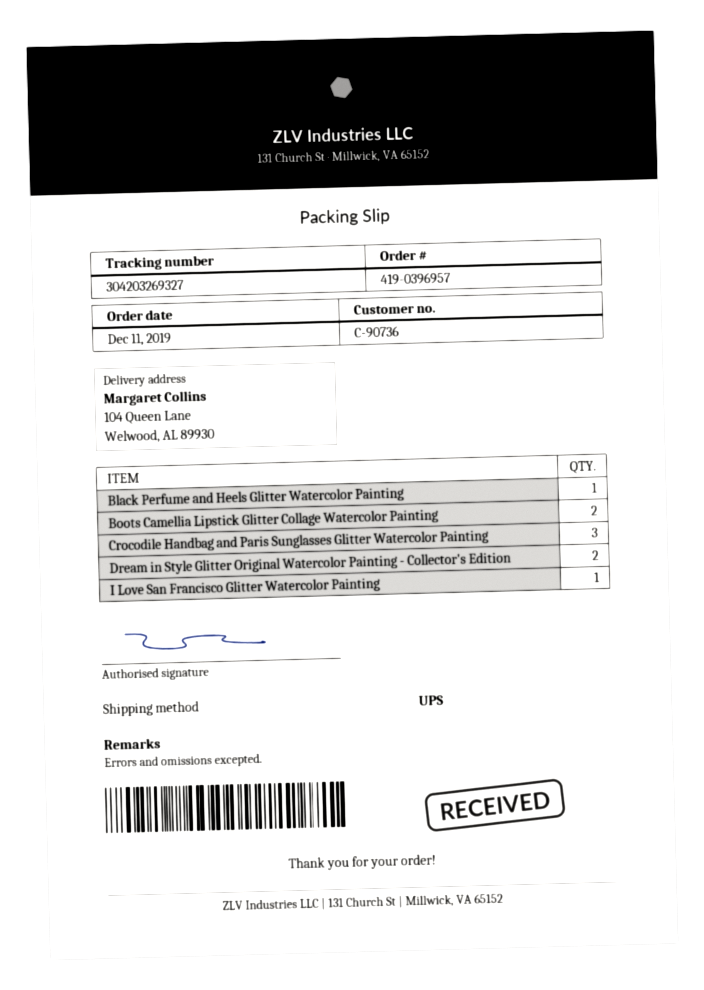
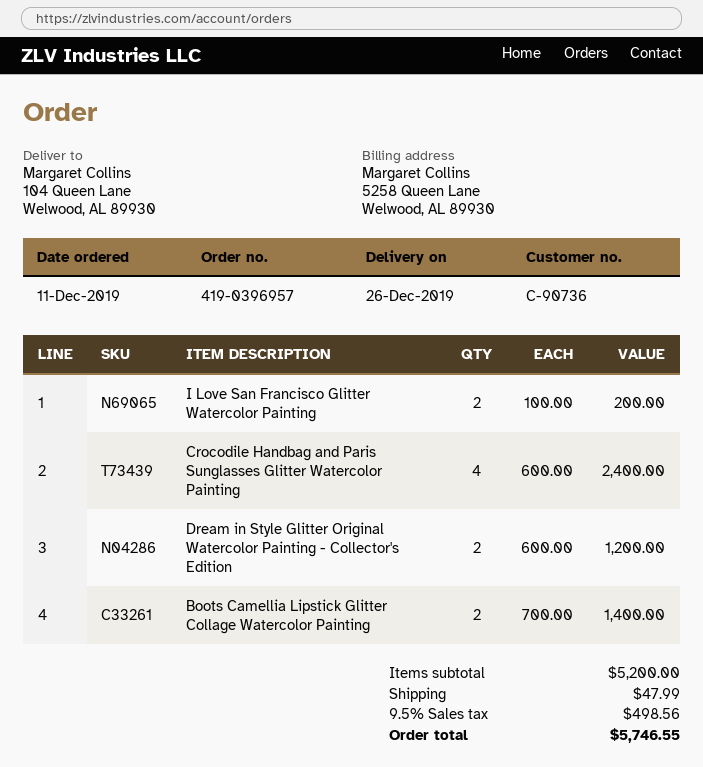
Black Perfume and Heels Glitter Watercolor Painting: 1 -> none
Crocodile Handbag and Paris Sunglasses Glitter Watercolor Painting: 3 -> 4
I Love San Francisco Glitter Watercolor Painting: 1 -> 2

